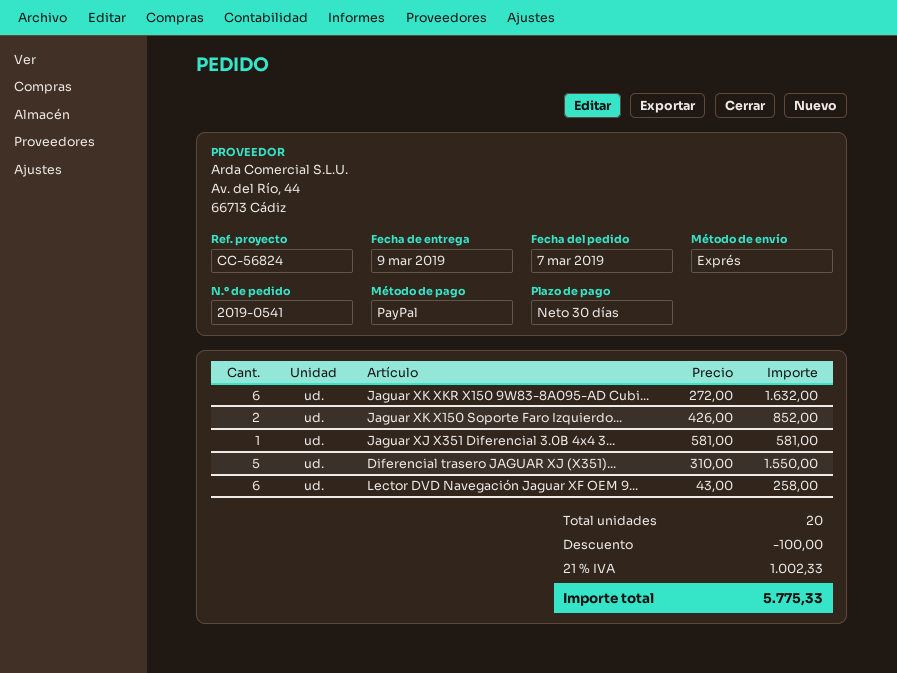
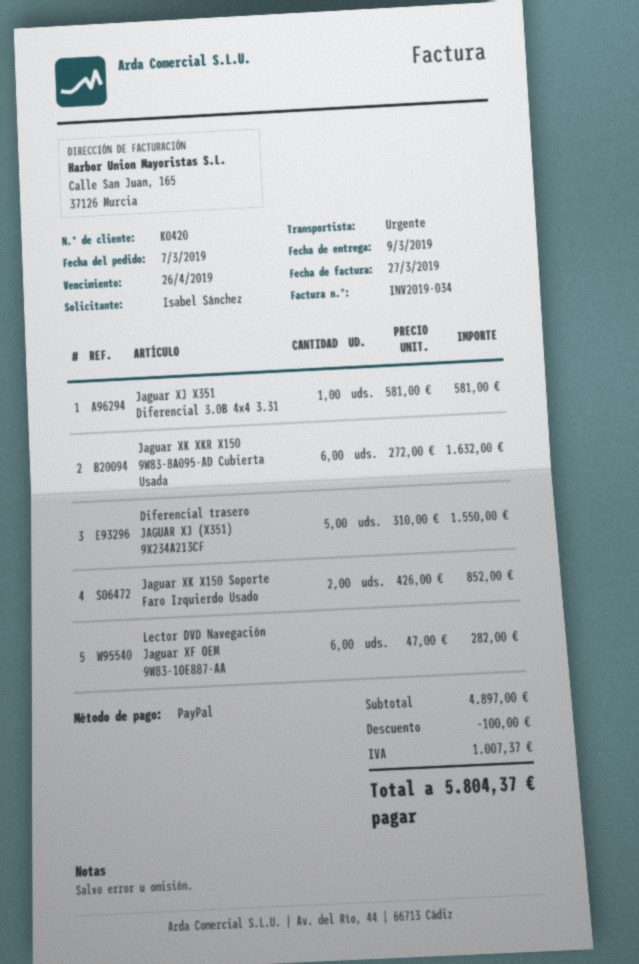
Lector DVD Navegación Jaguar XF OEM 9...: 6 x 43.00 = 258.00 -> 6 x 47.00 = 282.00
tax: 1002.33 -> 1007.37
total: 5775.33 -> 5804.37

